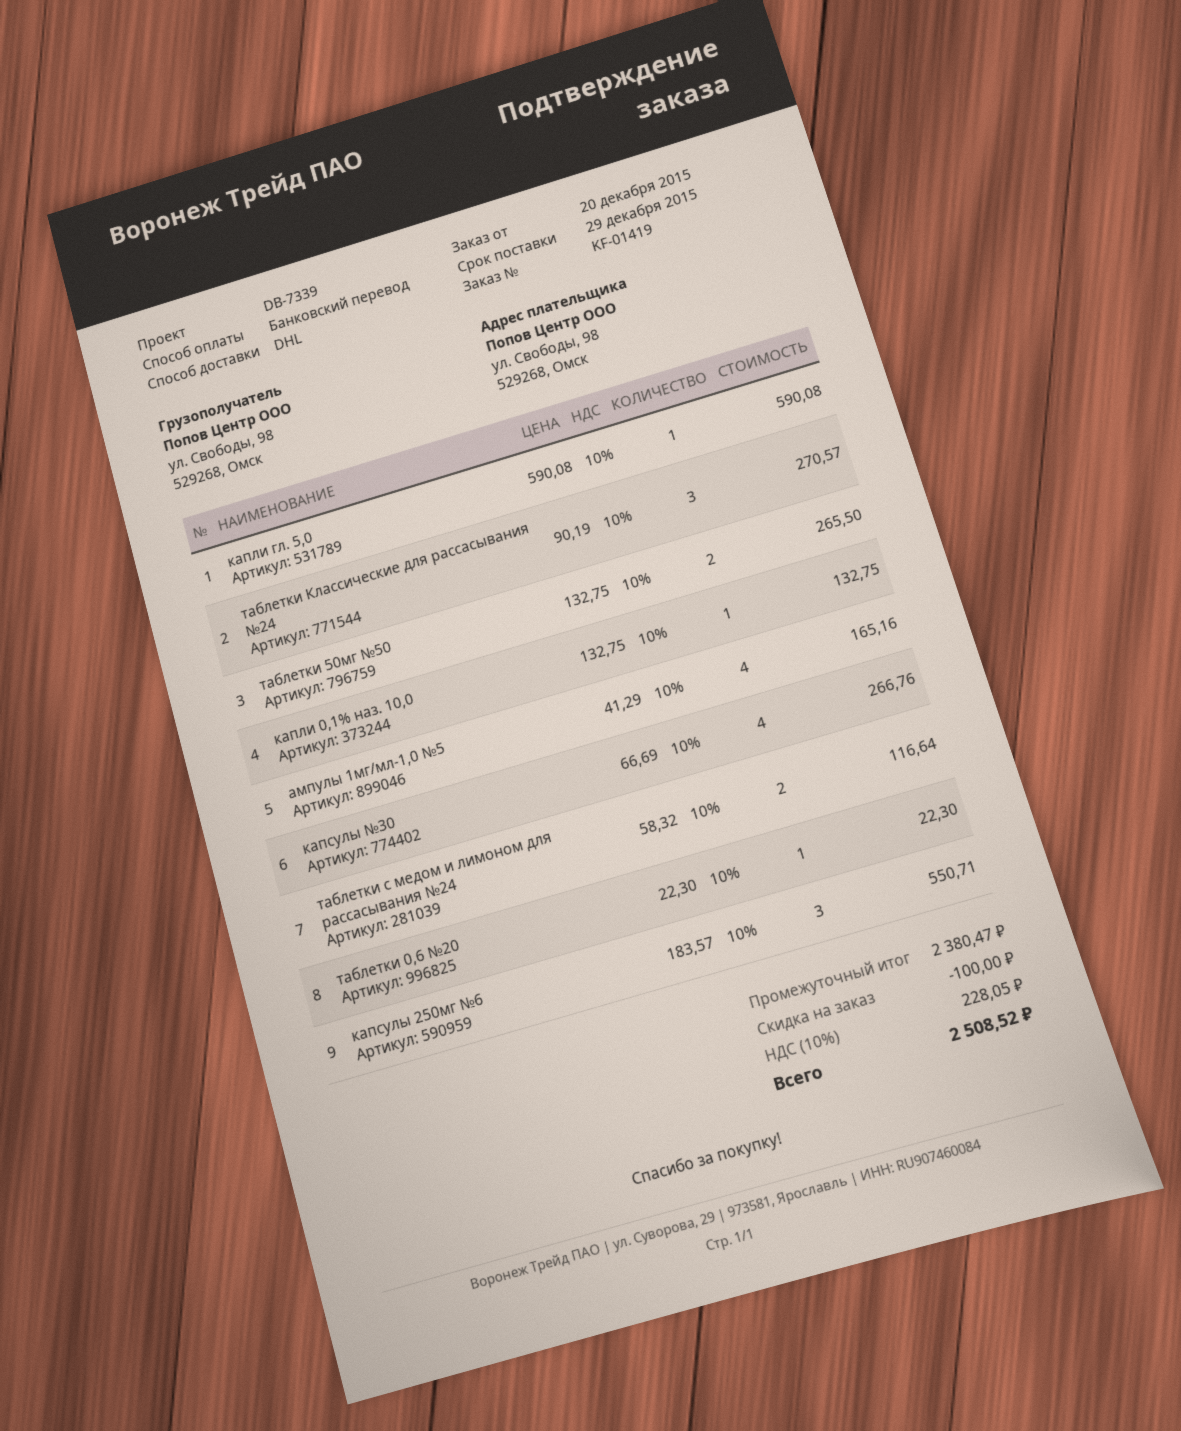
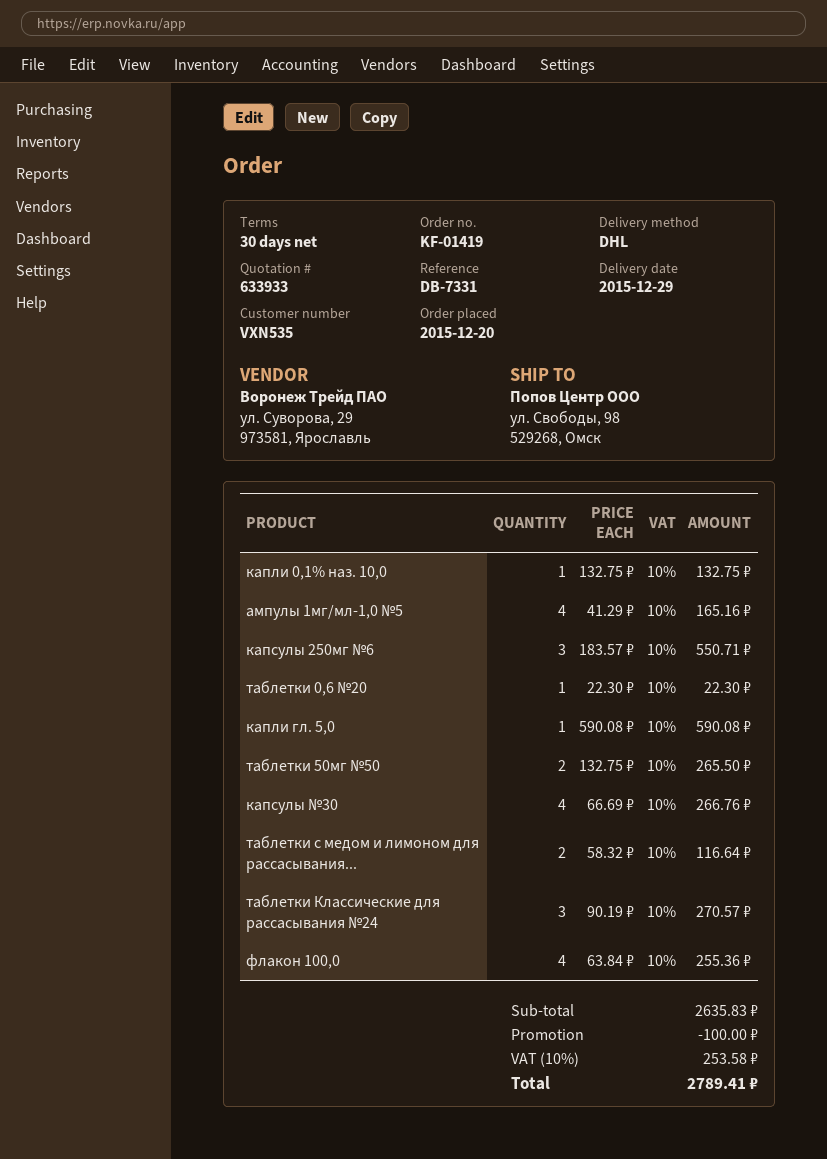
reference: DB-7339 -> DB-7331
флакон 100,0: none -> 4 x 63.84 = 255.36
subtotal: 2380.47 -> 2635.83
tax: 10% = 228.05 -> 10% = 253.58
total: 2508.52 -> 2789.41

